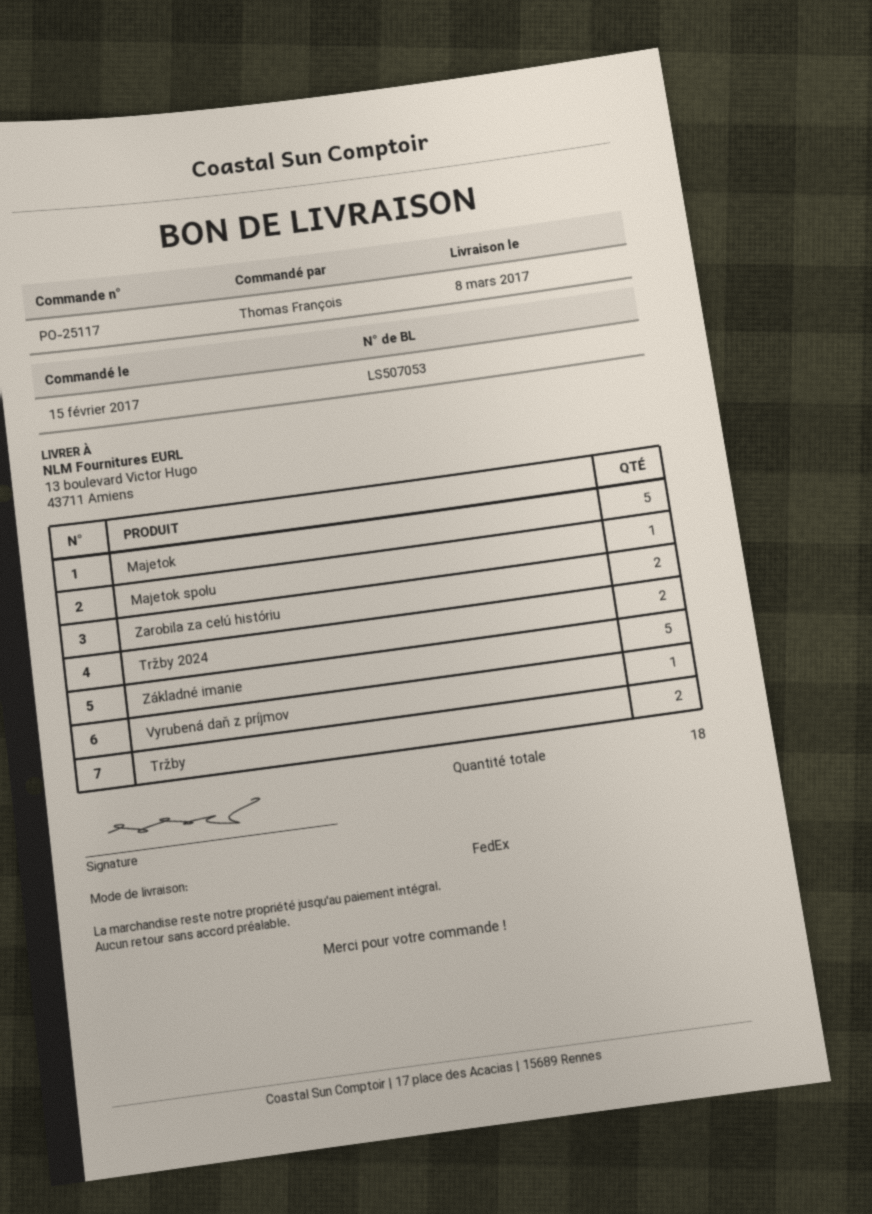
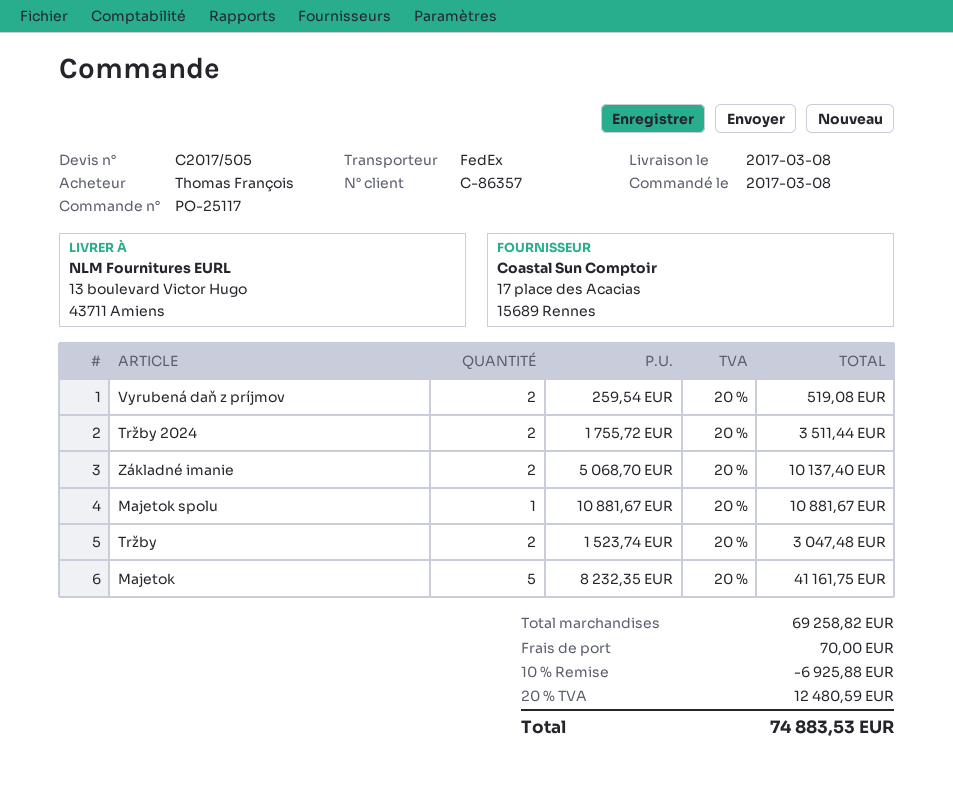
order date: 2017-02-15 -> 2017-03-08
Zarobila za celú históriu: 2 -> none
Základné imanie: 5 -> 2
Vyrubená daň z príjmov: 1 -> 2

